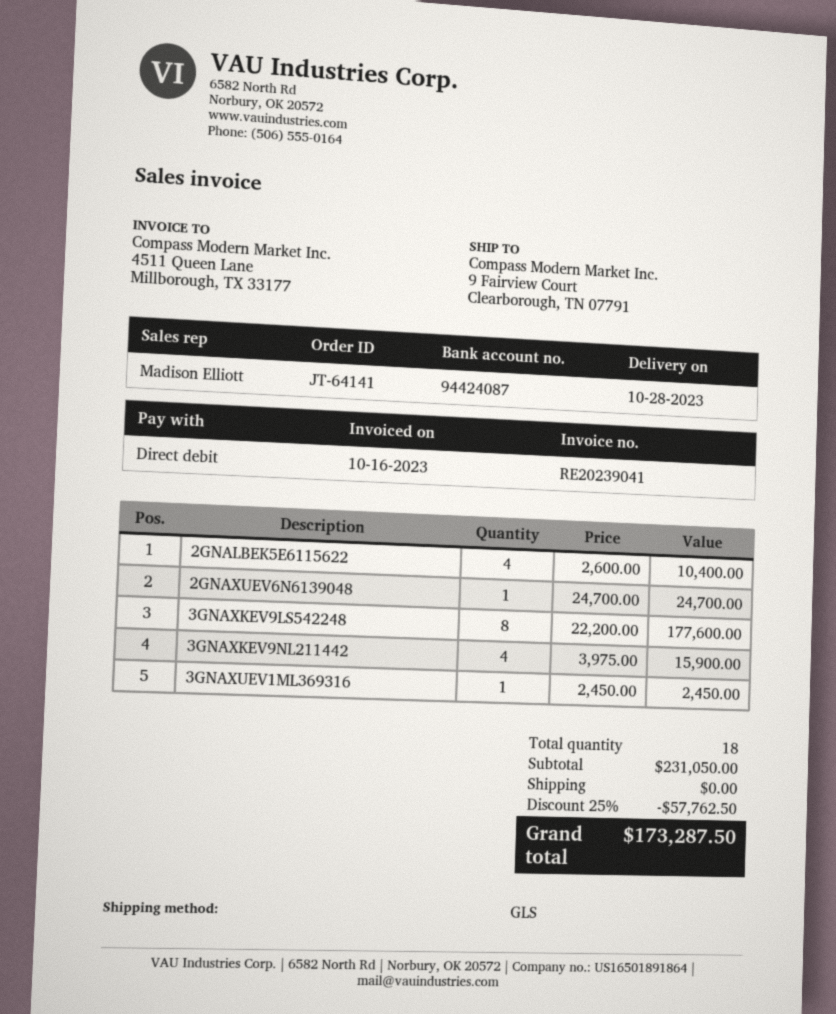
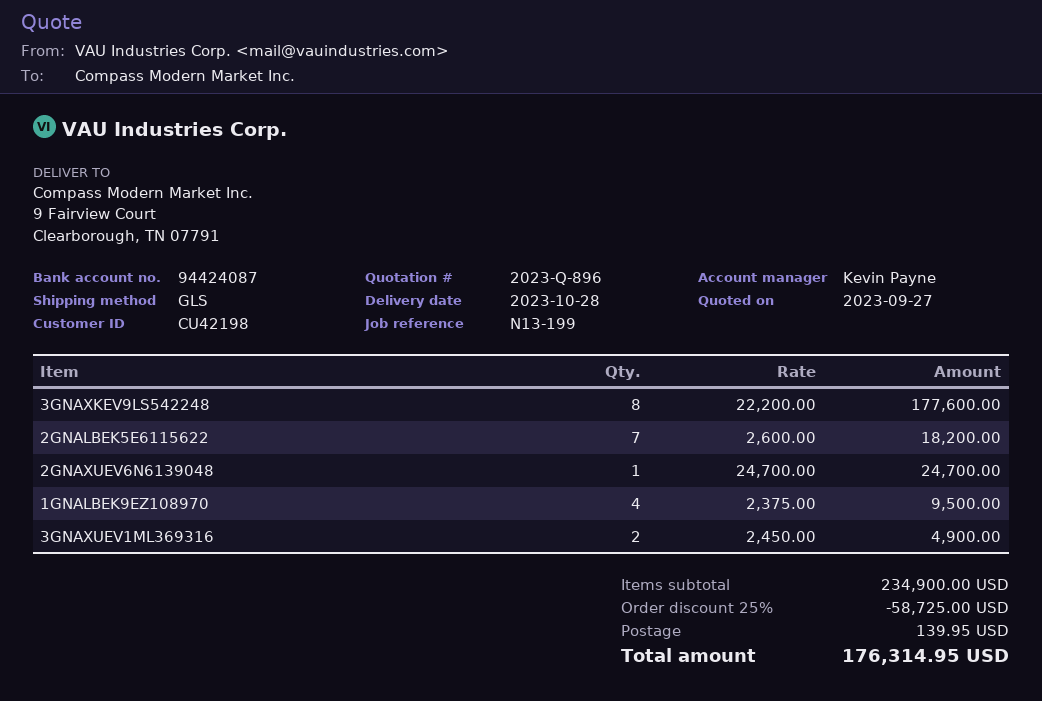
sales rep: Madison Elliott -> Kevin Payne
2GNALBEK5E6115622: 4 x 2600.00 = 10400.00 -> 7 x 2600.00 = 18200.00
3GNAXKEV9NL211442: 4 x 3975.00 = 15900.00 -> none
3GNAXUEV1ML369316: 1 x 2450.00 = 2450.00 -> 2 x 2450.00 = 4900.00
1GNALBEK9EZ108970: none -> 4 x 2375.00 = 9500.00
subtotal: 231050.00 -> 234900.00
discount: 25% = 57762.50 -> 25% = 58725.00
shipping: 0.00 -> 139.95
total: 173287.50 -> 176314.95

